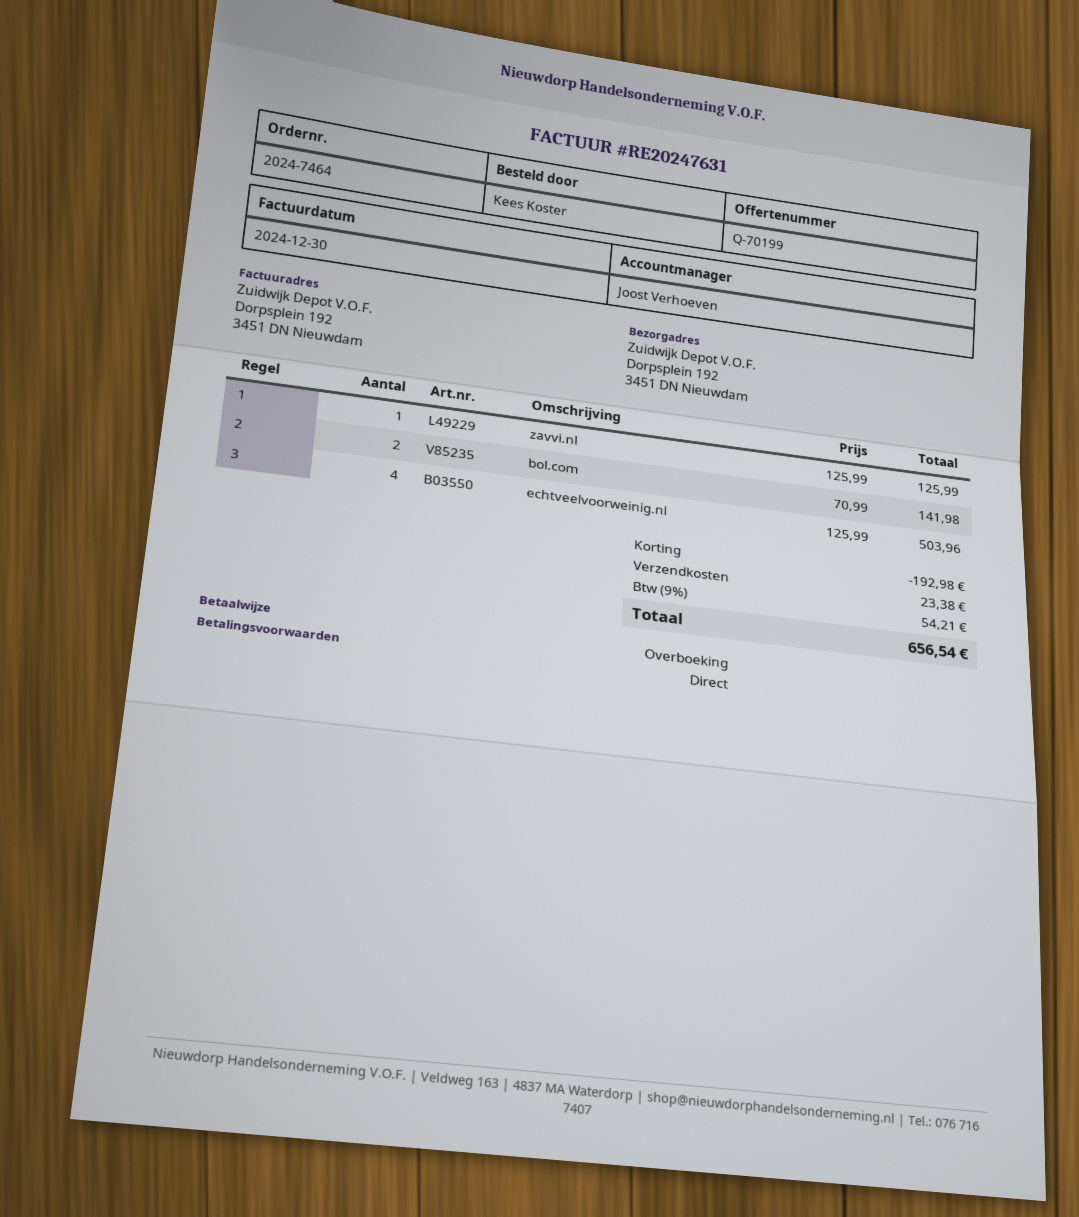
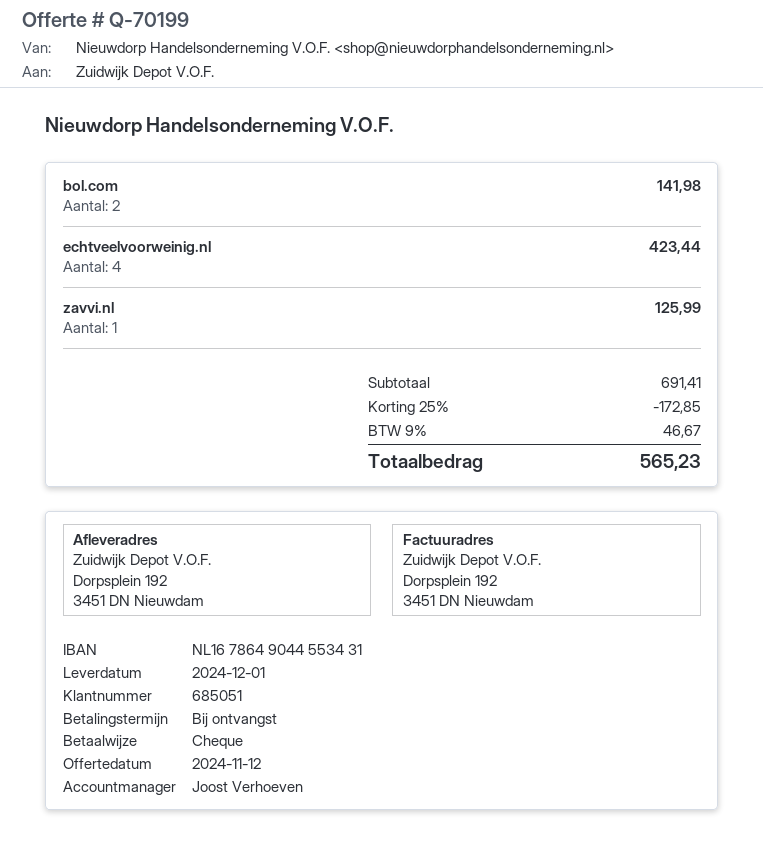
payment method: bank transfer -> cheque
echtveelvoorweinig.nl: 4 for 503.96 -> 4 for 423.44
discount: 192.98 -> 172.85
shipping: 23.38 -> none
tax: 9% = 54.21 -> 9% = 46.67
total: 656.54 -> 565.23

